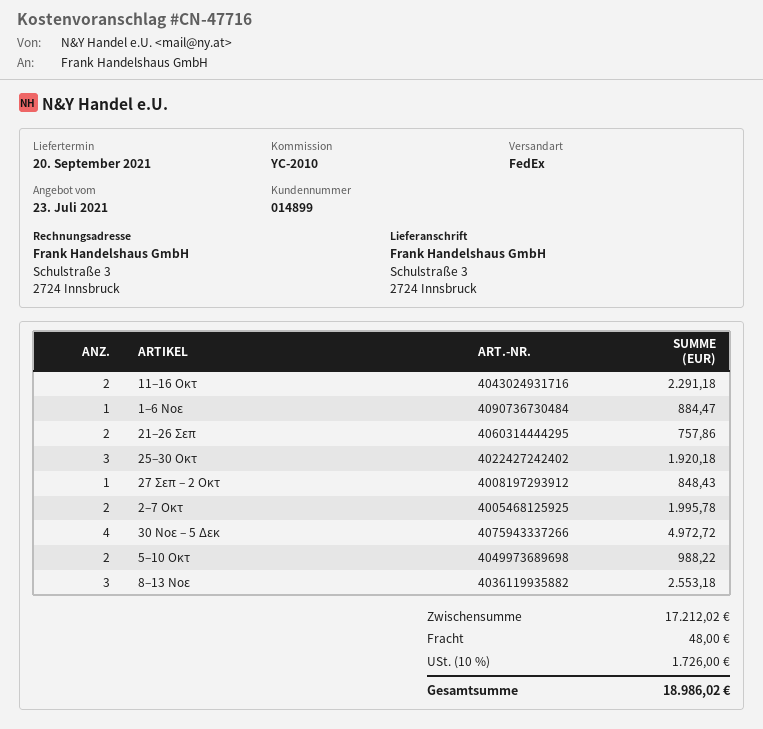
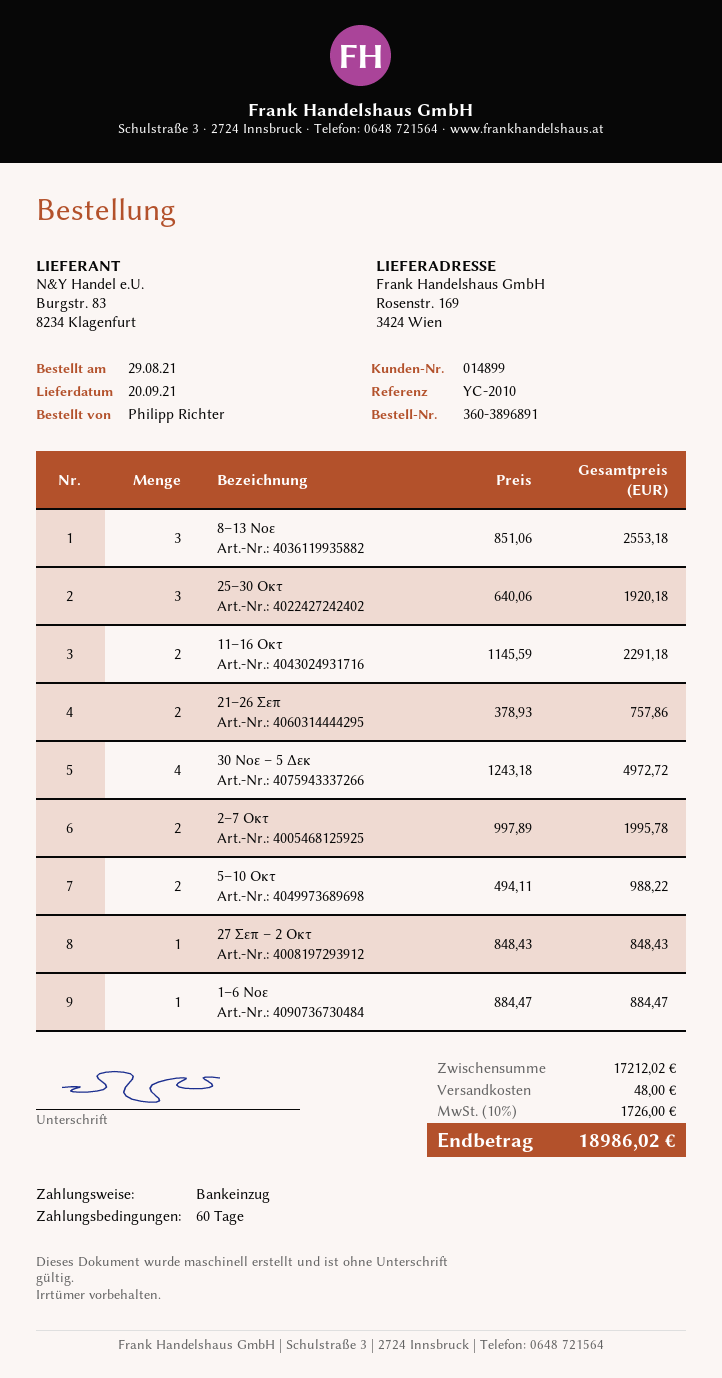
ship to: Schulstraße 3, 2724 Innsbruck -> Rosenstr. 169, 3424 Wien

